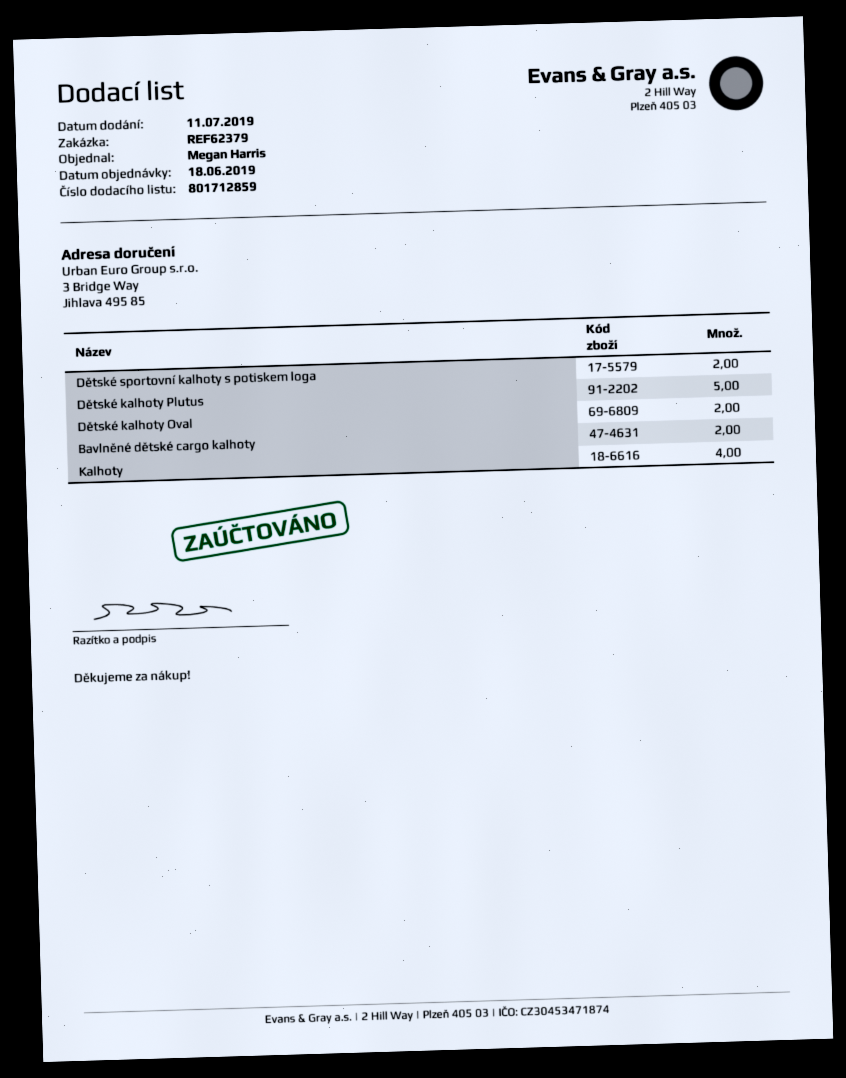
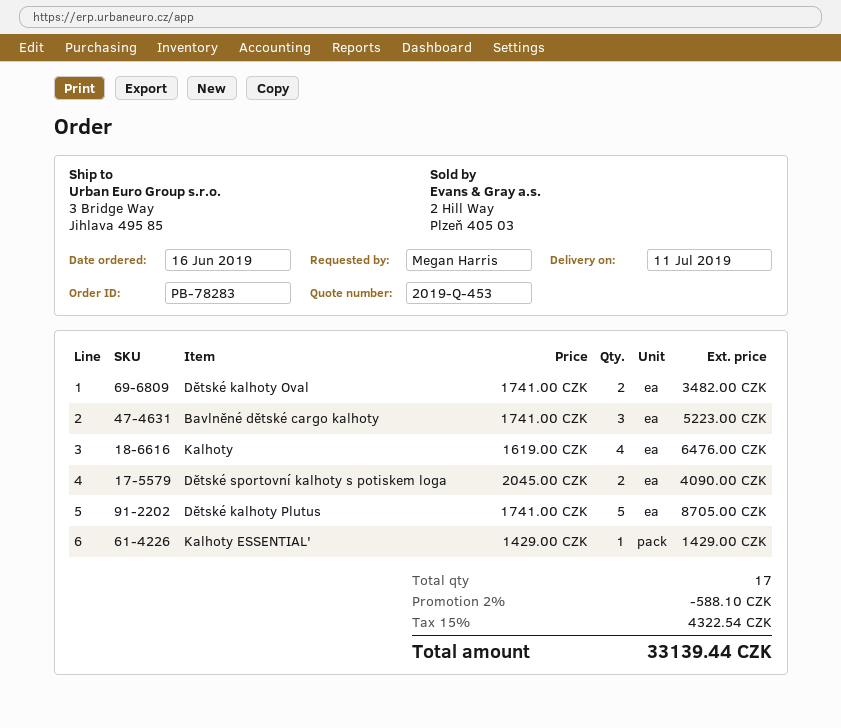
order date: 2019-06-18 -> 2019-06-16
Bavlněné dětské cargo kalhoty: 2 -> 3
Kalhoty ESSENTIAL': none -> 1

